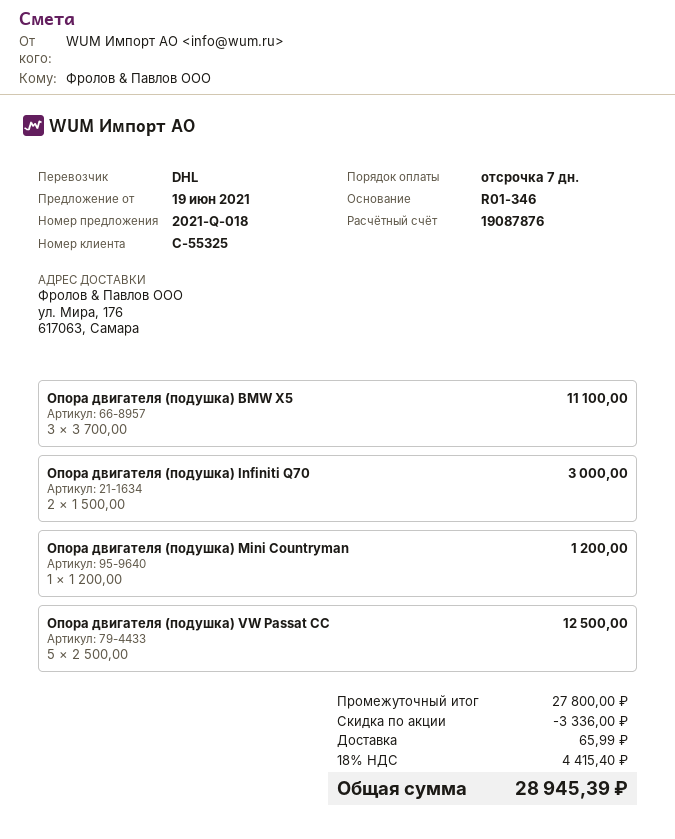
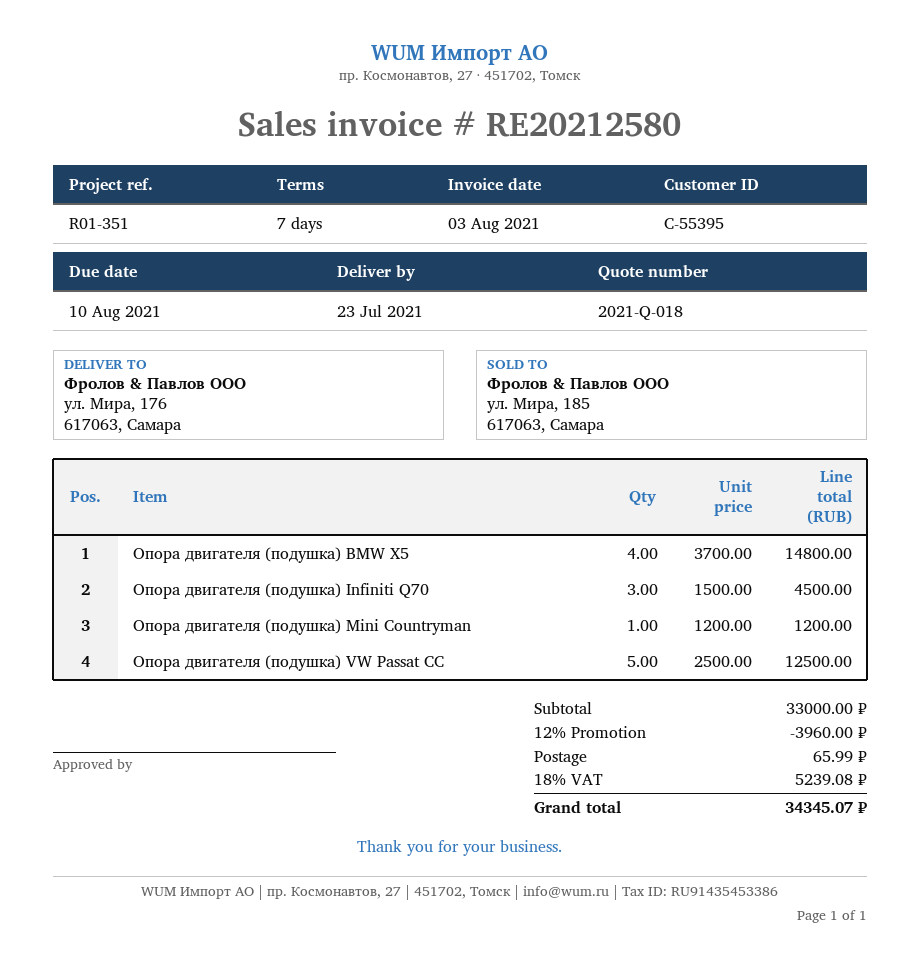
customer number: C-55325 -> C-55395
reference: R01-346 -> R01-351
Опора двигателя (подушка) BMW X5: 3 x 3700.00 = 11100.00 -> 4 x 3700.00 = 14800.00
Опора двигателя (подушка) Infiniti Q70: 2 x 1500.00 = 3000.00 -> 3 x 1500.00 = 4500.00
subtotal: 27800.00 -> 33000.00
discount: 3336.00 -> 3960.00
tax: 18% = 4415.40 -> 18% = 5239.08
total: 28945.39 -> 34345.07

